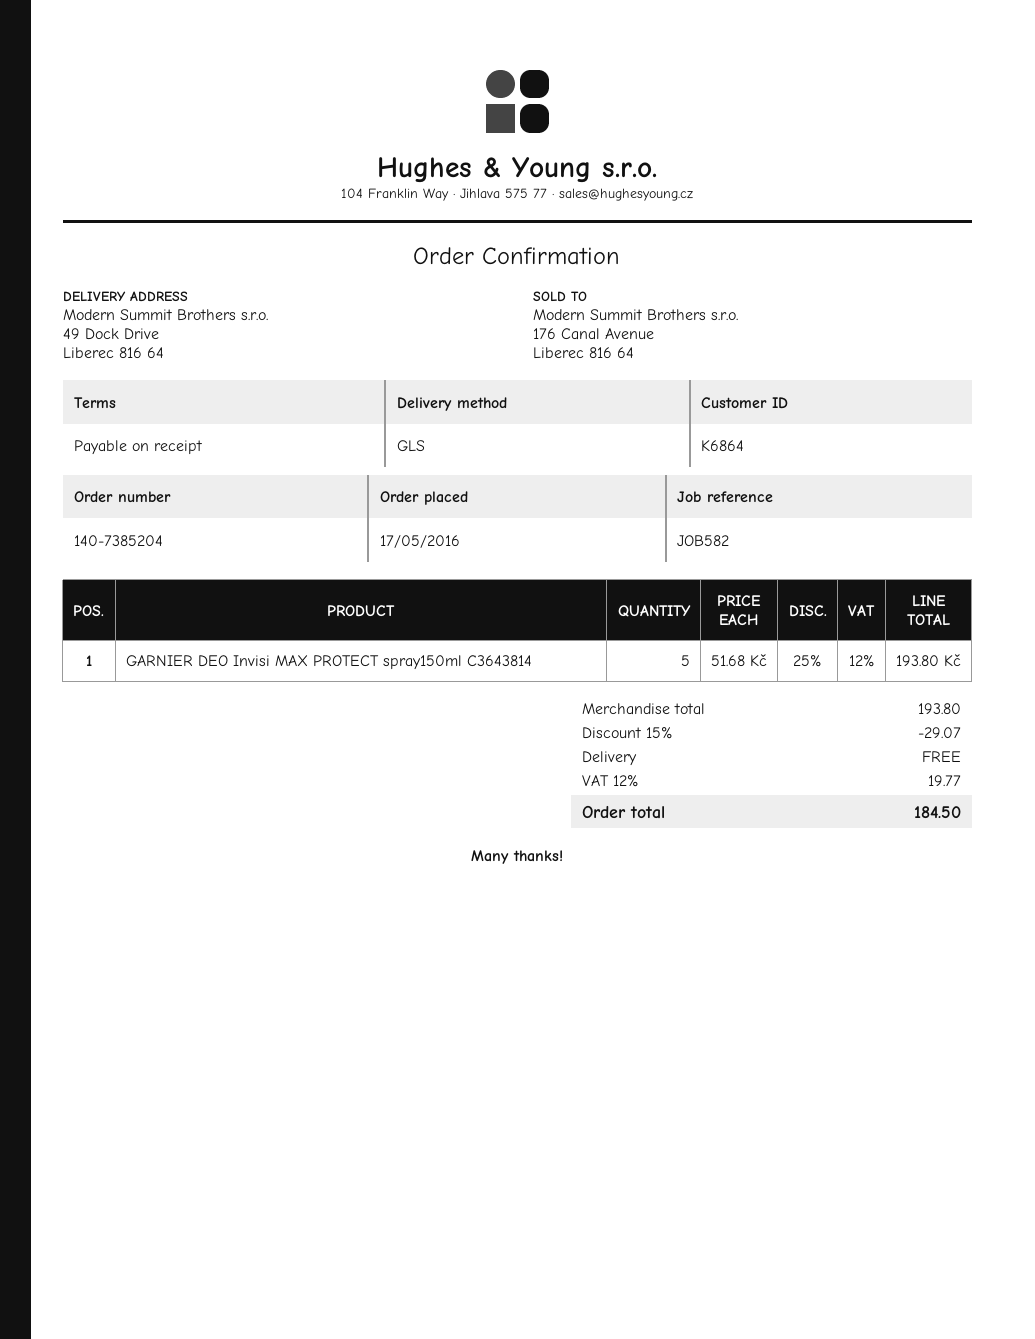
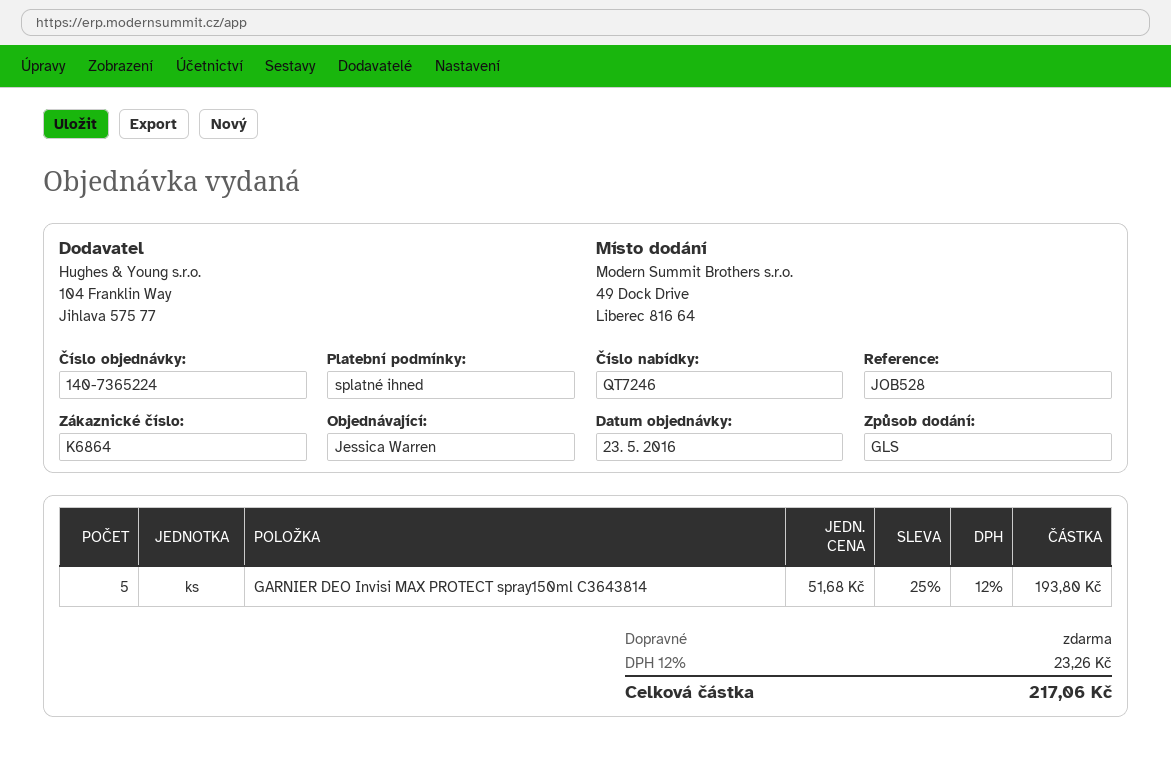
order number: 140-7385204 -> 140-7365224
order date: 2016-05-17 -> 2016-05-23
reference: JOB582 -> JOB528
discount: 15% = 29.07 -> none
tax: 12% = 19.77 -> 12% = 23.26
total: 184.50 -> 217.06

